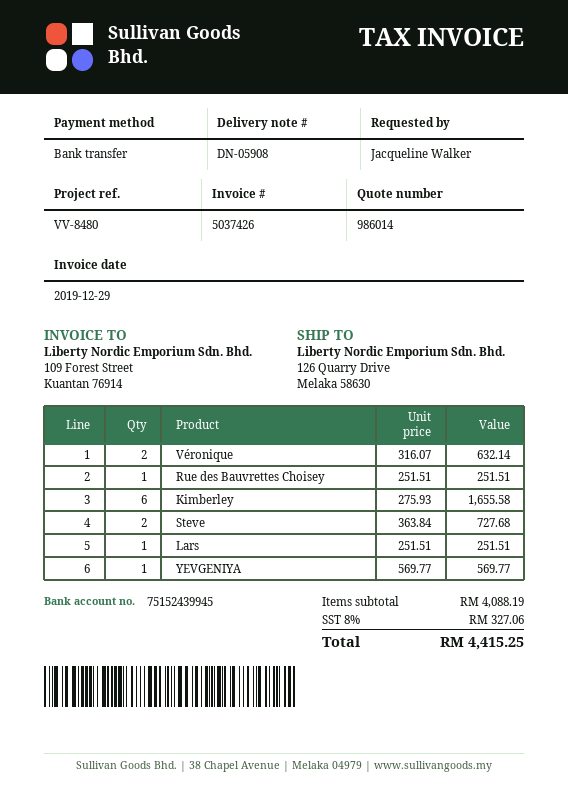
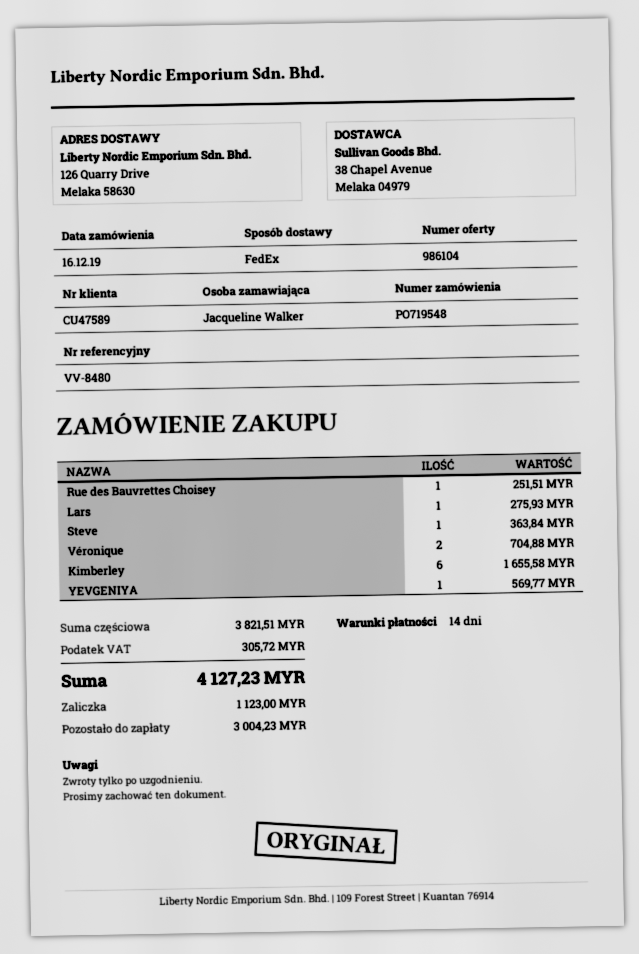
quote number: 986014 -> 986104
Véronique: 2 for 632.14 -> 2 for 704.88
Steve: 2 for 727.68 -> 1 for 363.84
Lars: 1 for 251.51 -> 1 for 275.93
subtotal: 4088.19 -> 3821.51
tax: 327.06 -> 305.72
total: 4415.25 -> 4127.23

